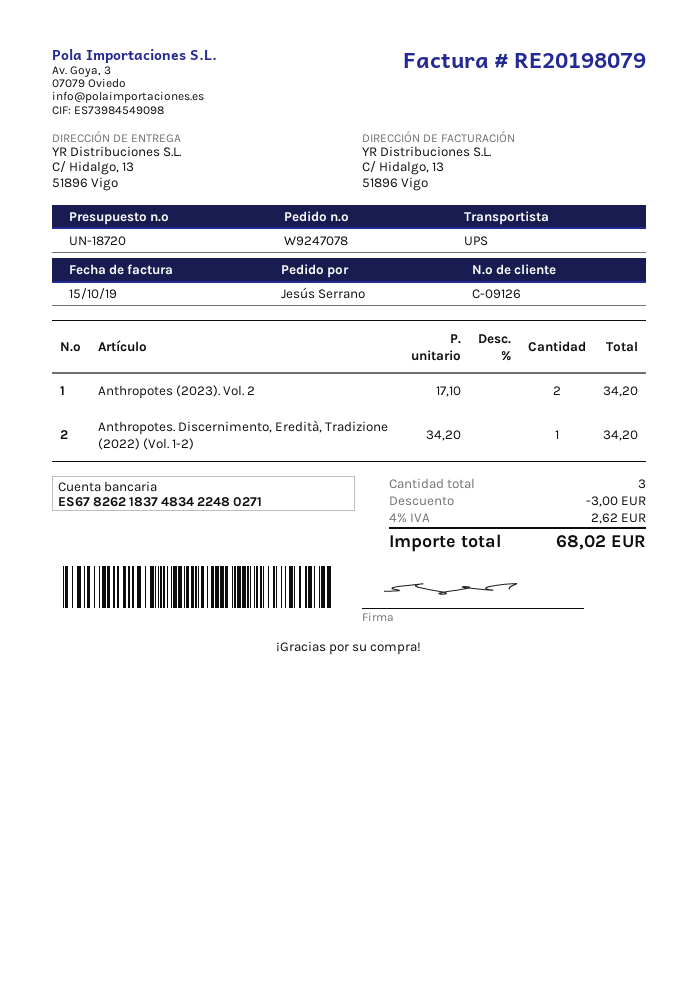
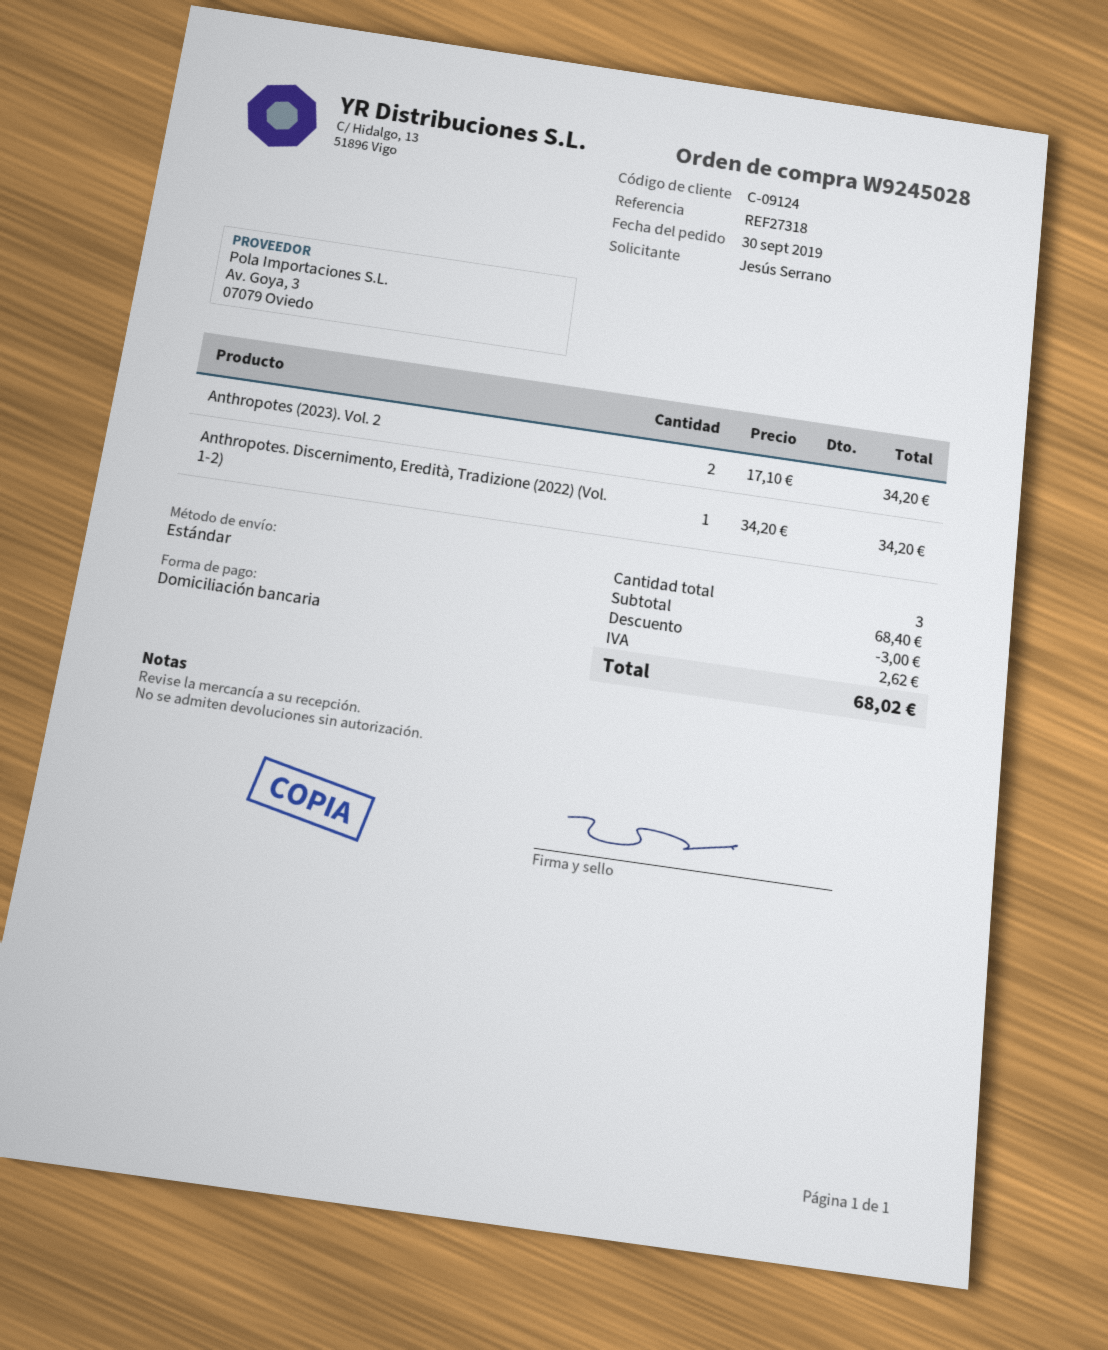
order number: W9247078 -> W9245028
customer number: C-09126 -> C-09124
shipping method: UPS -> standard

